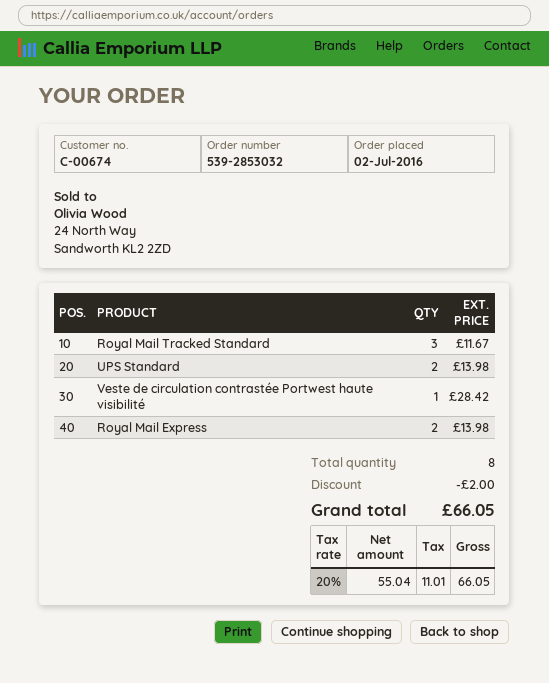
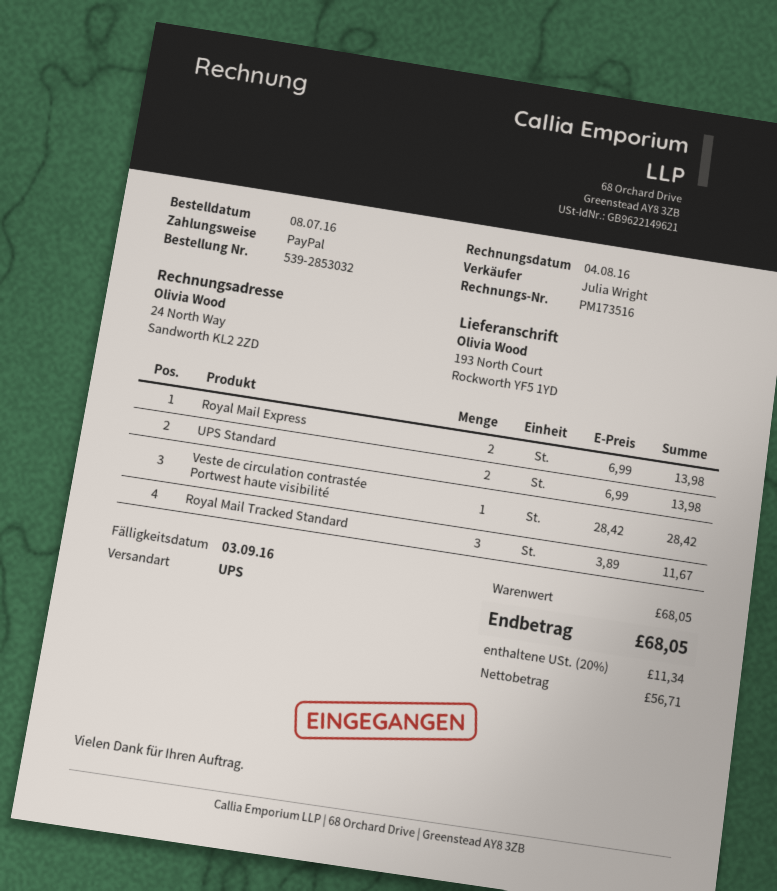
order date: 2016-07-02 -> 2016-07-08
discount: 2.00 -> none
net: 55.04 -> 56.71
tax: 20% = 11.01 -> 20% = 11.34
total: 66.05 -> 68.05

